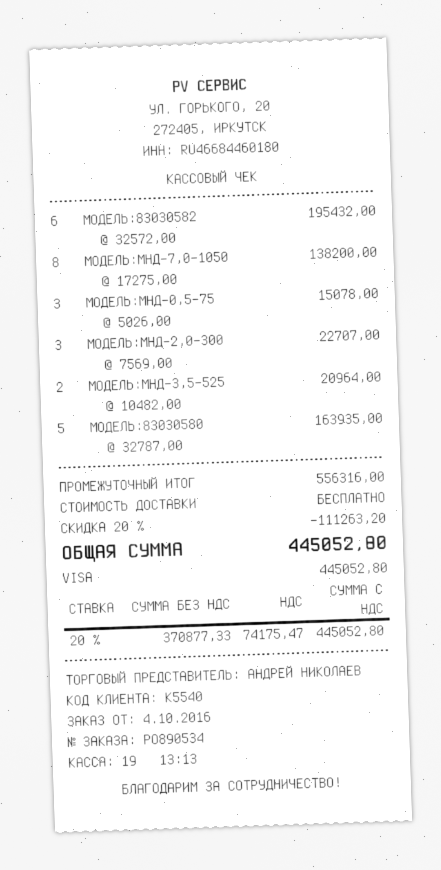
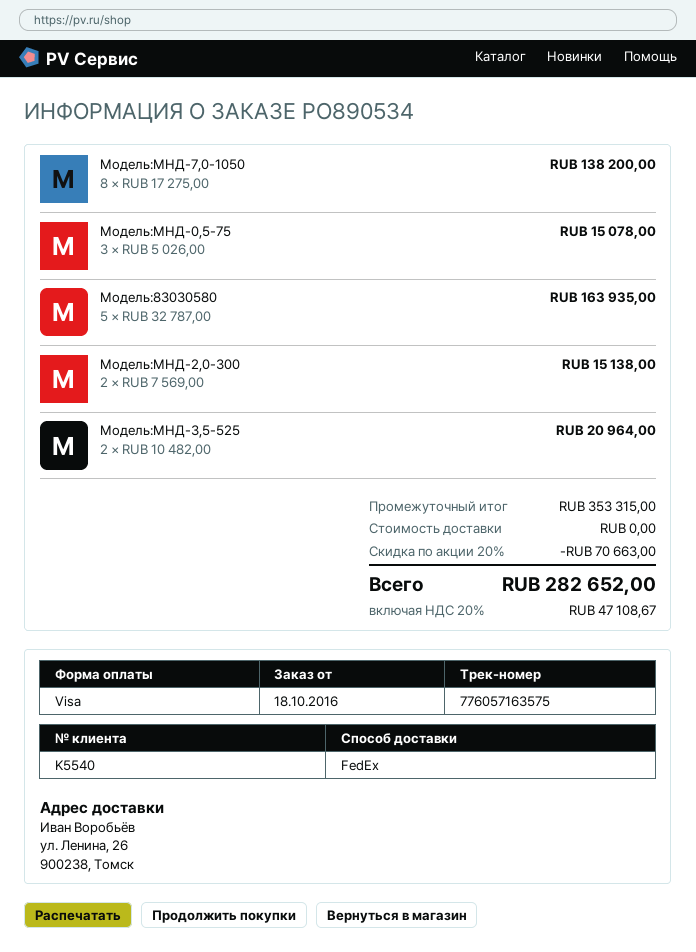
order date: 2016-10-04 -> 2016-10-18
МОДЕЛЬ:83030582: 6 x 32572.00 = 195432.00 -> none
МОДЕЛЬ:МНД-2,0-300: 3 x 7569.00 = 22707.00 -> 2 x 7569.00 = 15138.00
subtotal: 556316.00 -> 353315.00
discount: 20% = 111263.20 -> 20% = 70663.00
tax: 20% = 74175.47 -> 20% = 47108.67
total: 445052.80 -> 282652.00

